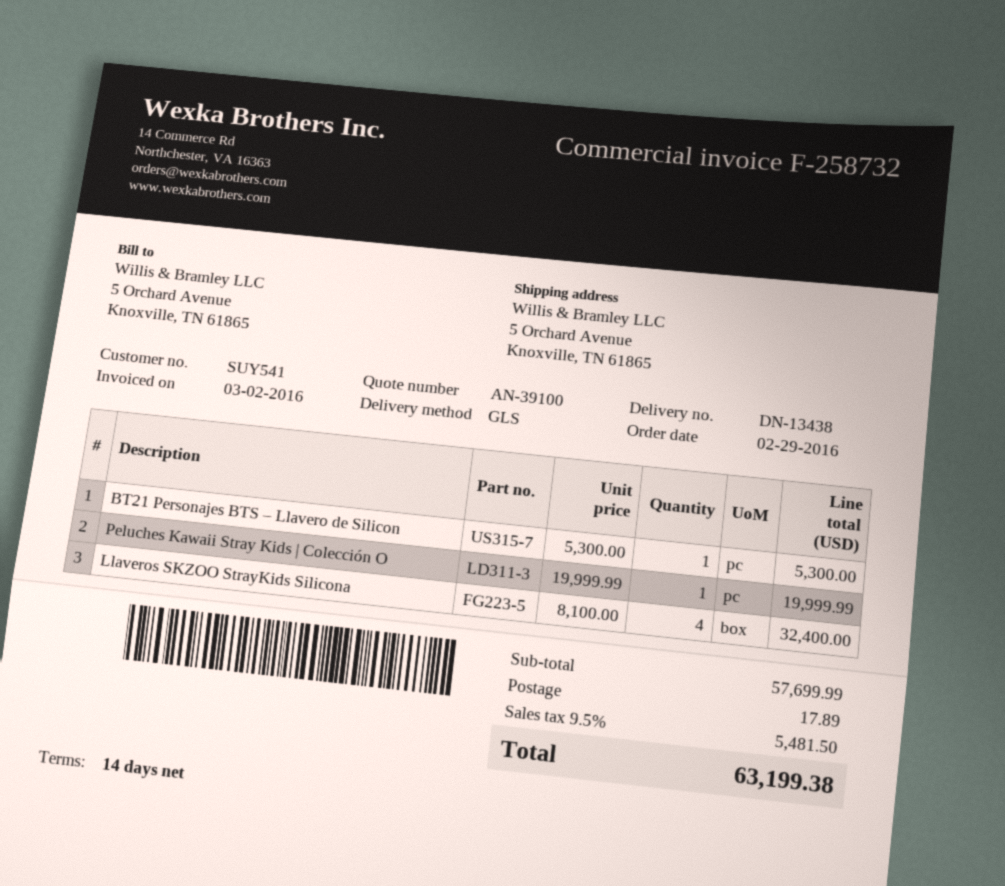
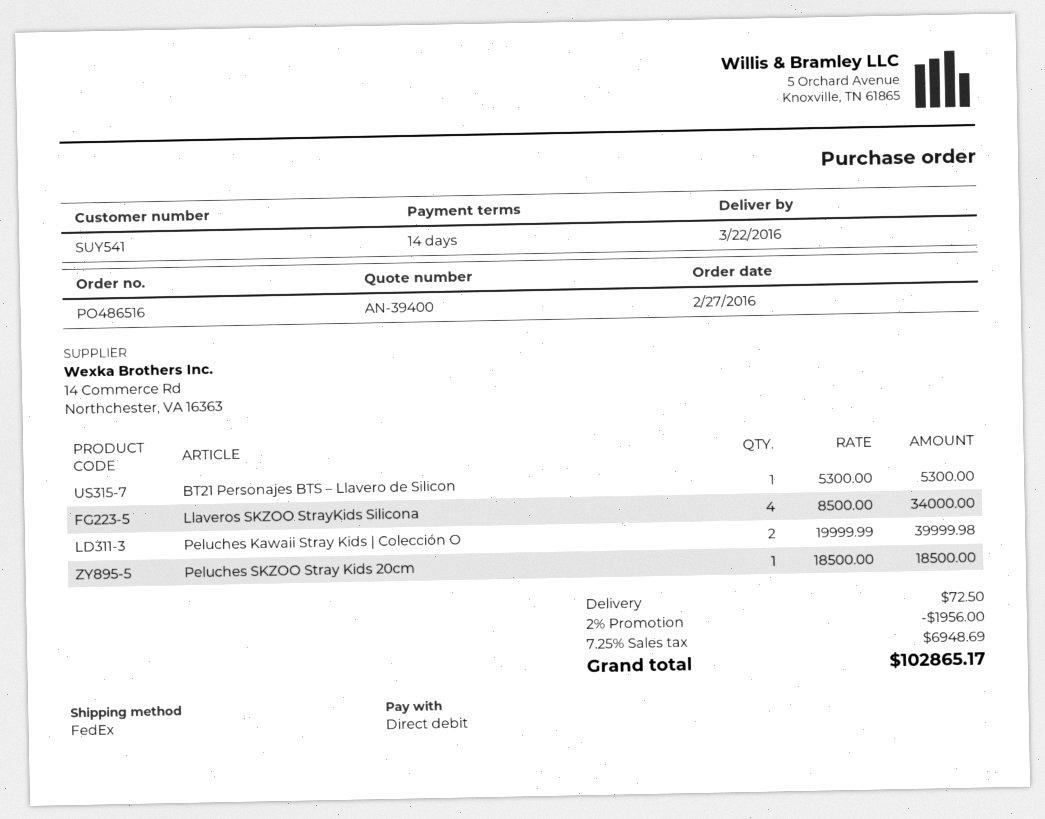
quote number: AN-39100 -> AN-39400
order date: 2016-02-29 -> 2016-02-27
shipping method: GLS -> FedEx
Peluches Kawaii Stray Kids | Colección O: 1 x 19999.99 = 19999.99 -> 2 x 19999.99 = 39999.98
Llaveros SKZOO StrayKids Silicona: 4 x 8100.00 = 32400.00 -> 4 x 8500.00 = 34000.00
Peluches SKZOO Stray Kids 20cm: none -> 1 x 18500.00 = 18500.00
discount: none -> 2% = 1956.00
shipping: 17.89 -> 72.50
tax: 9.5% = 5481.50 -> 7.25% = 6948.69
total: 63199.38 -> 102865.17

